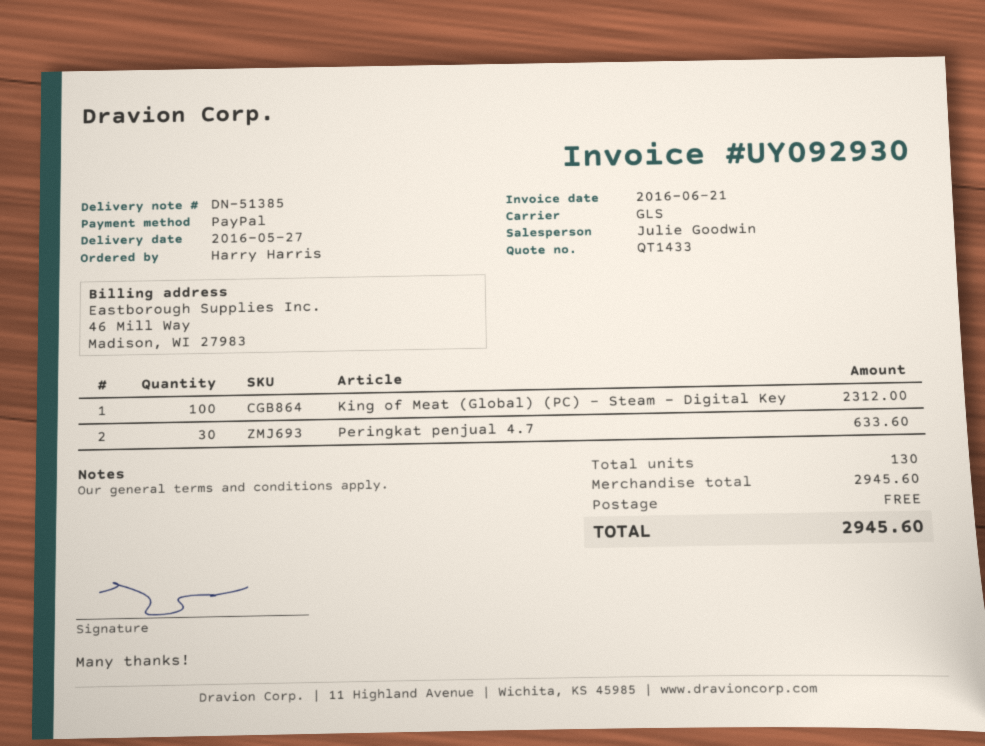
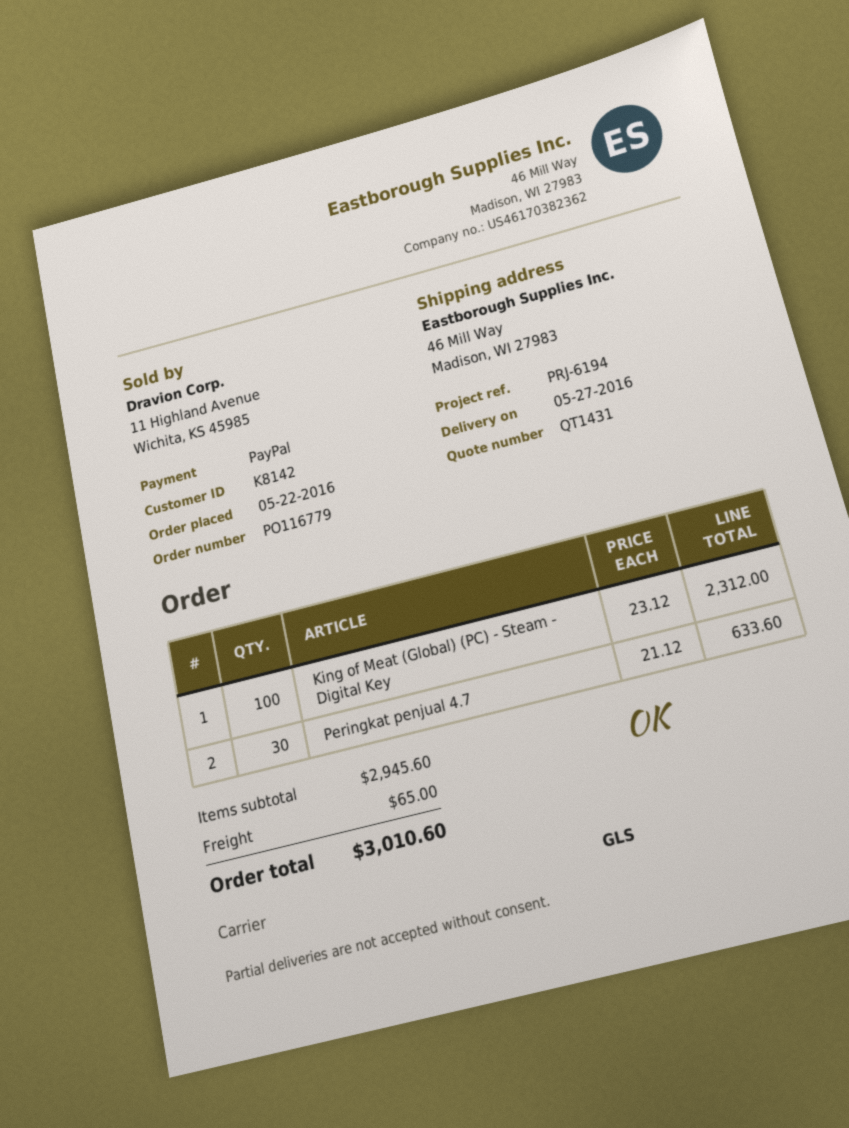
quote number: QT1433 -> QT1431
shipping: 0.00 -> 65.00
total: 2945.60 -> 3010.60

